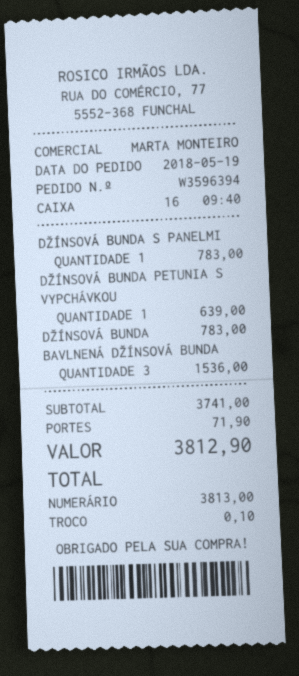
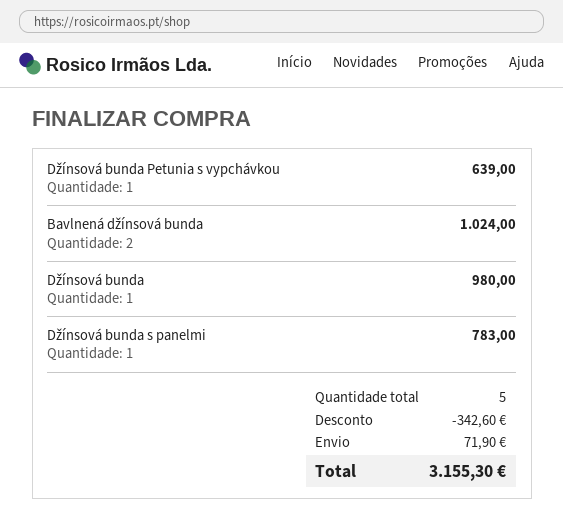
DŽÍNSOVÁ BUNDA: 1 for 783.00 -> 1 for 980.00
BAVLNENÁ DŽÍNSOVÁ BUNDA: 3 for 1536.00 -> 2 for 1024.00
discount: none -> 342.60
total: 3812.90 -> 3155.30

